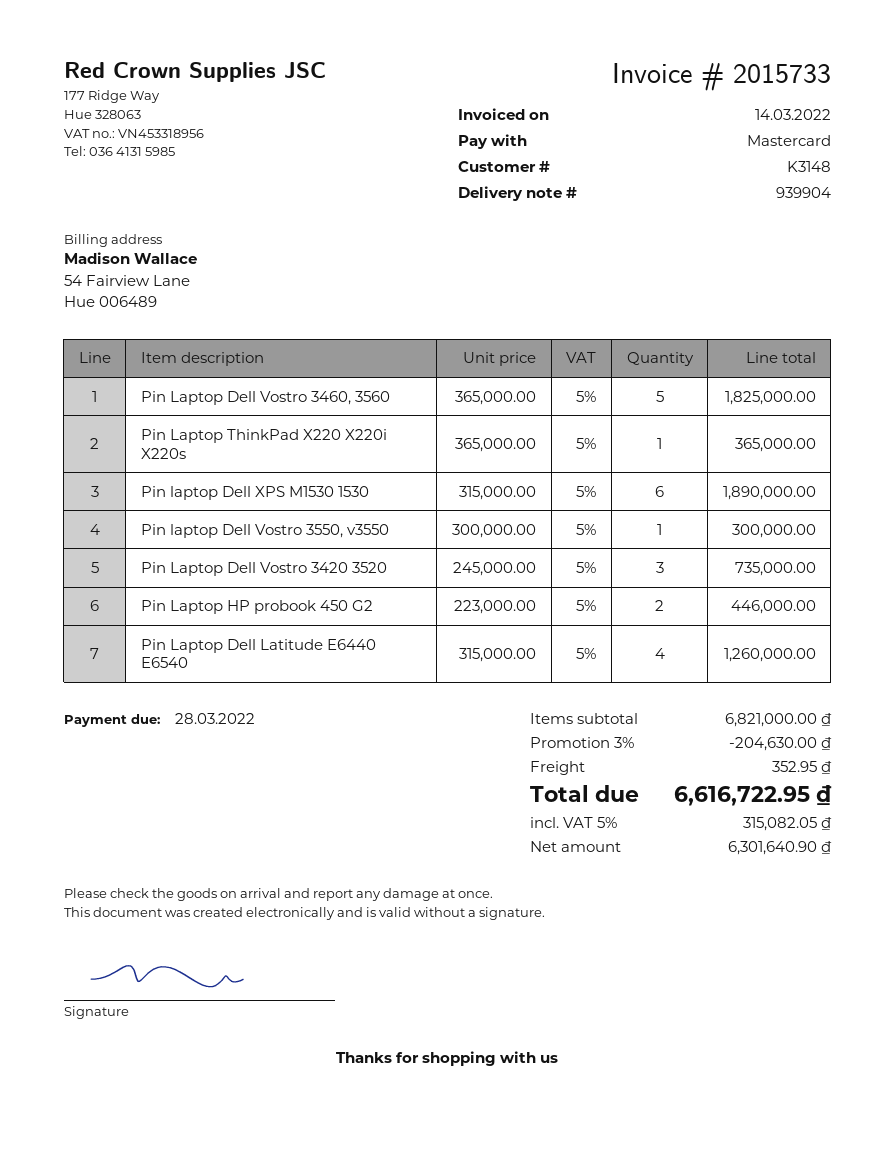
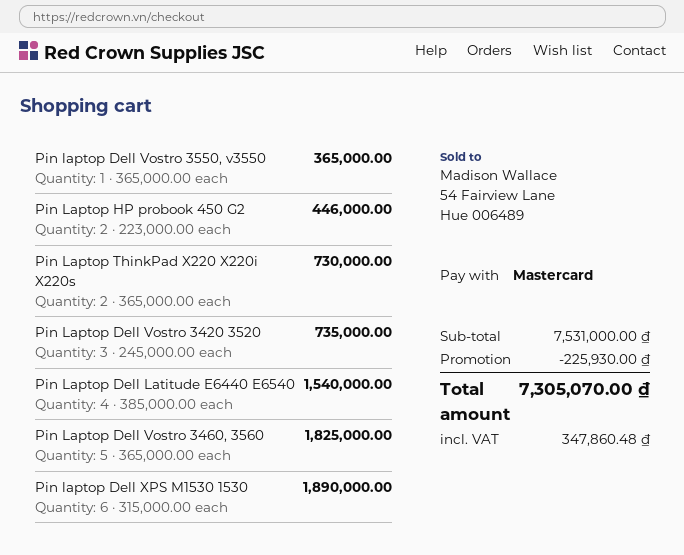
Pin Laptop ThinkPad X220 X220i X220s: 1 x 365000.00 = 365000.00 -> 2 x 365000.00 = 730000.00
Pin laptop Dell Vostro 3550, v3550: 1 x 300000.00 = 300000.00 -> 1 x 365000.00 = 365000.00
Pin Laptop Dell Latitude E6440 E6540: 4 x 315000.00 = 1260000.00 -> 4 x 385000.00 = 1540000.00
subtotal: 6821000.00 -> 7531000.00
discount: 204630.00 -> 225930.00
shipping: 352.95 -> none
tax: 315082.05 -> 347860.48
total: 6616722.95 -> 7305070.00

